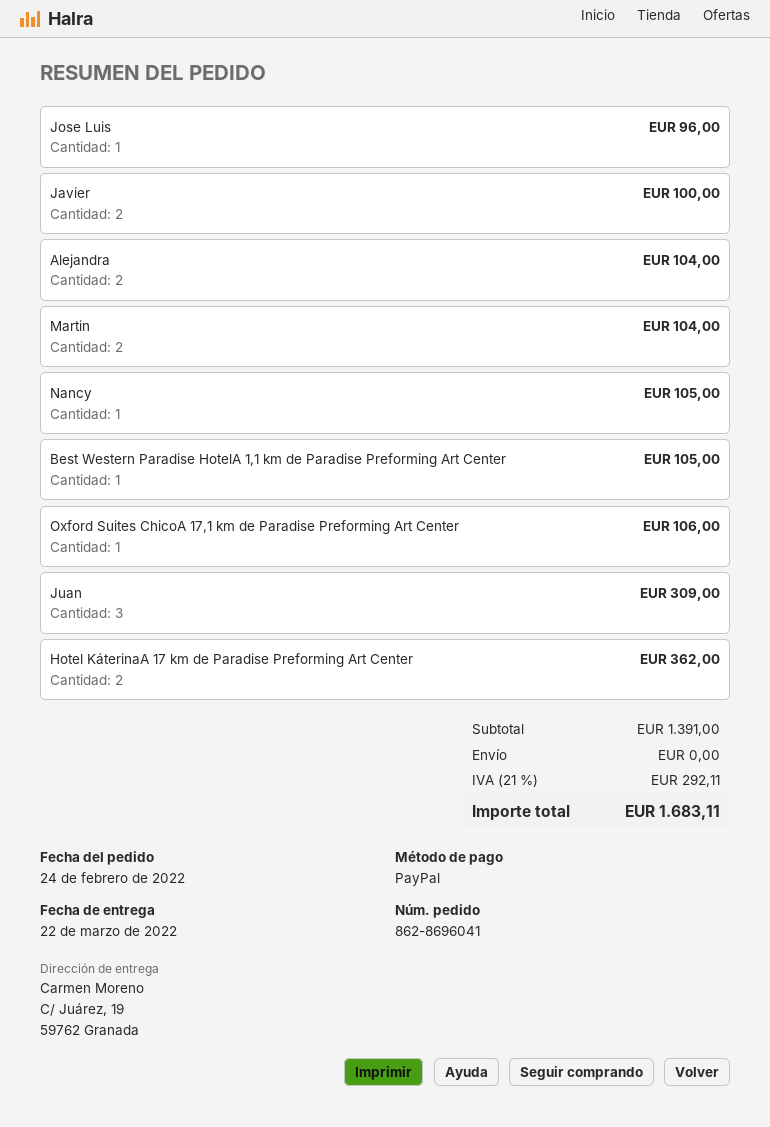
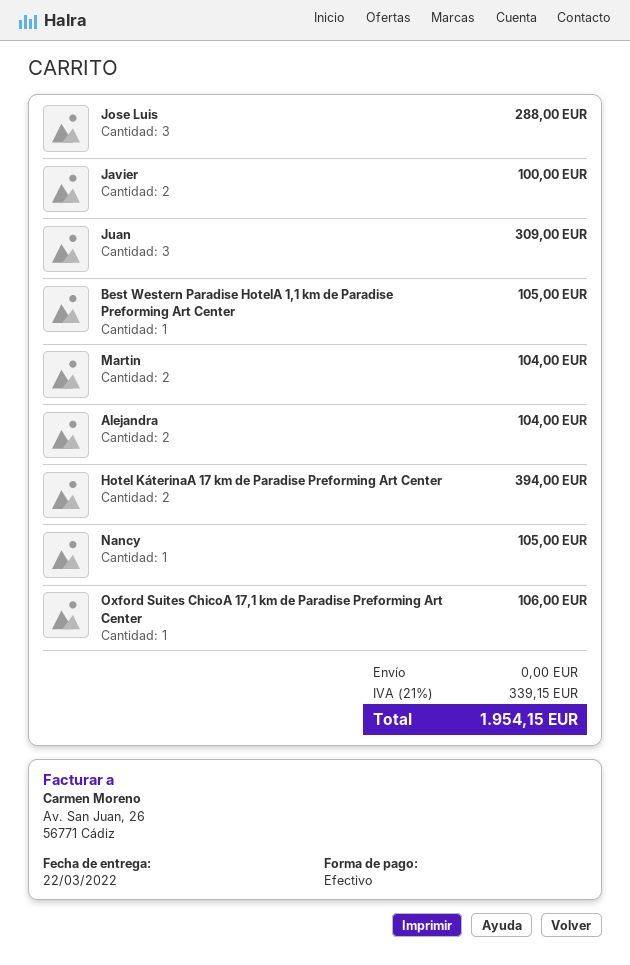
payment method: PayPal -> cash
Jose Luis: 1 for 96.00 -> 3 for 288.00
Hotel KáterinaA 17 km de Paradise Preforming Art Center: 2 for 362.00 -> 2 for 394.00
tax: 21% = 292.11 -> 21% = 339.15
total: 1683.11 -> 1954.15

